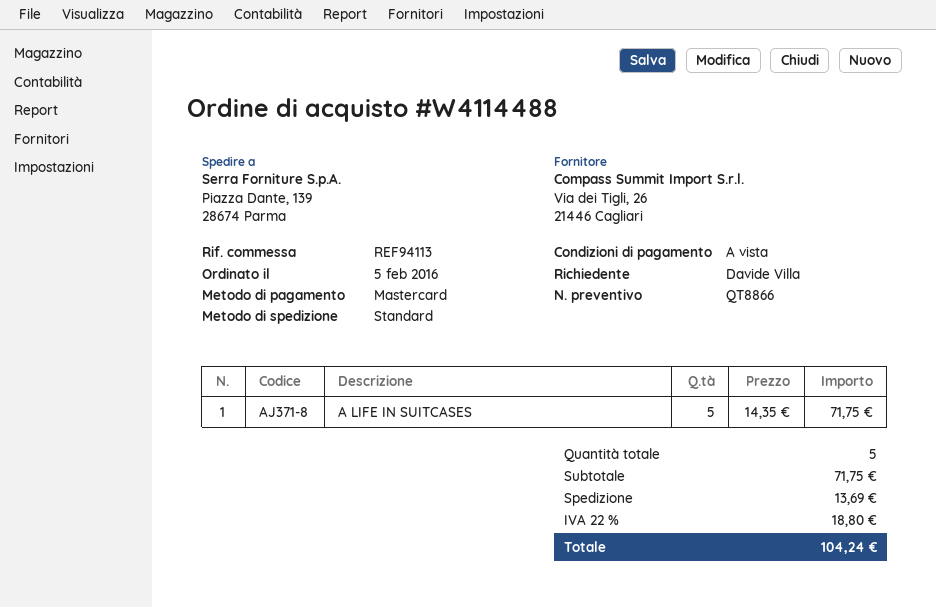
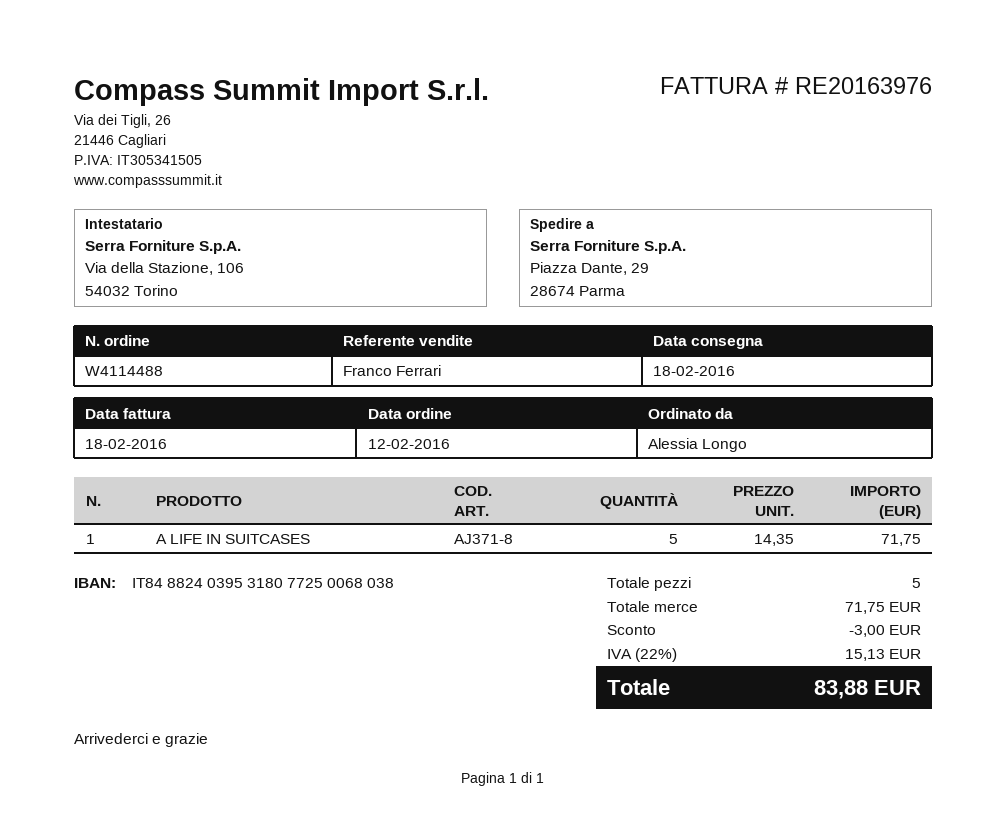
order date: 2016-02-05 -> 2016-02-12
ordered by: Davide Villa -> Alessia Longo
ship to: Piazza Dante, 139, 28674 Parma -> Piazza Dante, 29, 28674 Parma
discount: none -> 3.00
shipping: 13.69 -> none
tax: 22% = 18.80 -> 22% = 15.13
total: 104.24 -> 83.88

